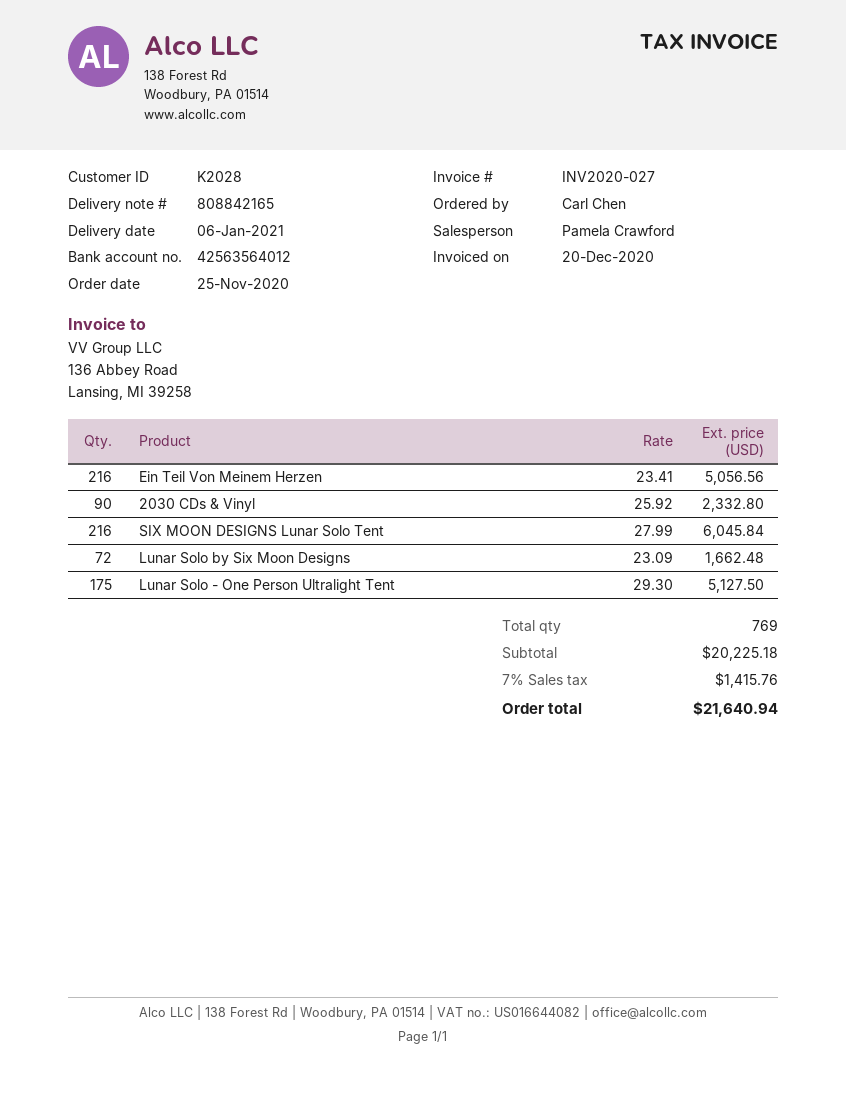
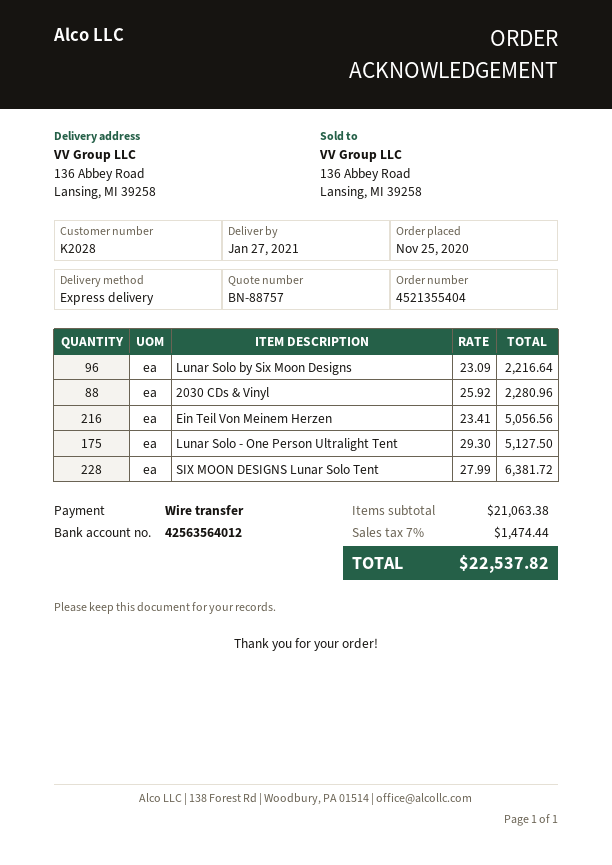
delivery date: 2021-01-06 -> 2021-01-27
2030 CDs & Vinyl: 90 x 25.92 = 2332.80 -> 88 x 25.92 = 2280.96
SIX MOON DESIGNS Lunar Solo Tent: 216 x 27.99 = 6045.84 -> 228 x 27.99 = 6381.72
Lunar Solo by Six Moon Designs: 72 x 23.09 = 1662.48 -> 96 x 23.09 = 2216.64
subtotal: 20225.18 -> 21063.38
tax: 7% = 1415.76 -> 7% = 1474.44
total: 21640.94 -> 22537.82

